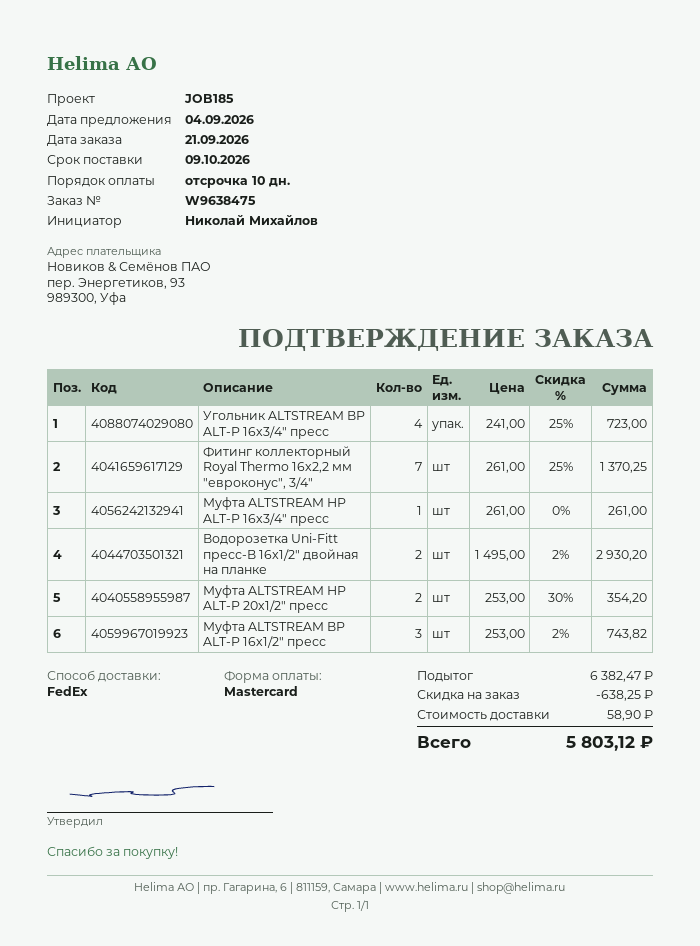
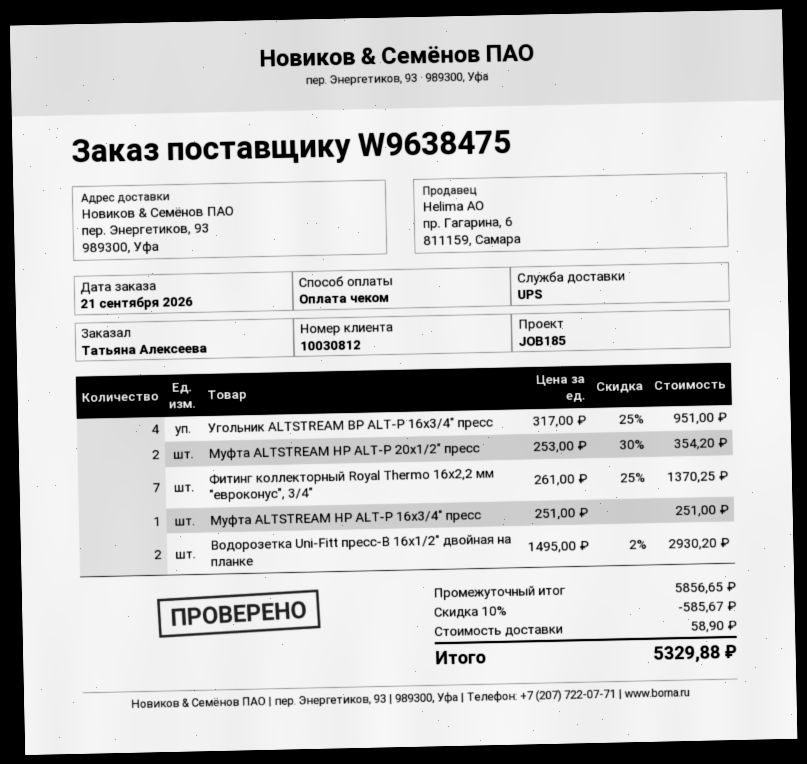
ordered by: Николай Михайлов -> Татьяна Алексеева
payment method: Mastercard -> cheque
shipping method: FedEx -> UPS
Угольник ALTSTREAM ВР ALT-P 16х3/4" пресс: 4 x 241.00 - 25% = 723.00 -> 4 x 317.00 - 25% = 951.00
Муфта ALTSTREAM НР ALT-P 16х3/4" пресс: 1 x 261.00 = 261.00 -> 1 x 251.00 = 251.00
Муфта ALTSTREAM ВР ALT-P 16х1/2" пресс: 3 x 253.00 - 2% = 743.82 -> none
subtotal: 6382.47 -> 5856.65
discount: 638.25 -> 585.67
total: 5803.12 -> 5329.88

